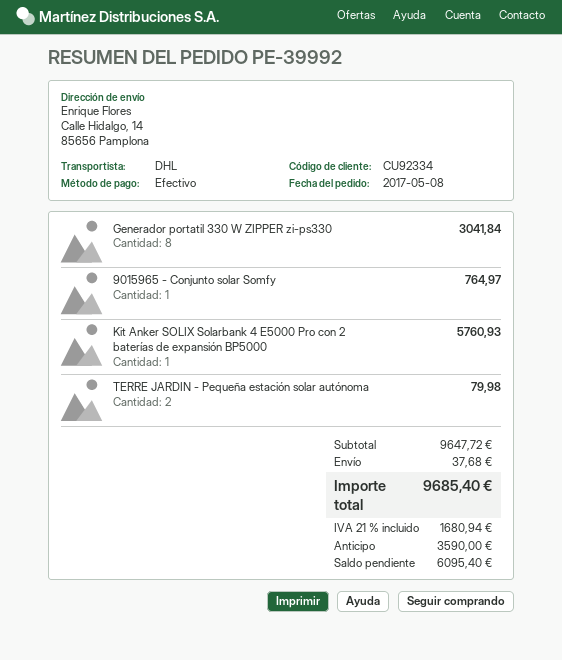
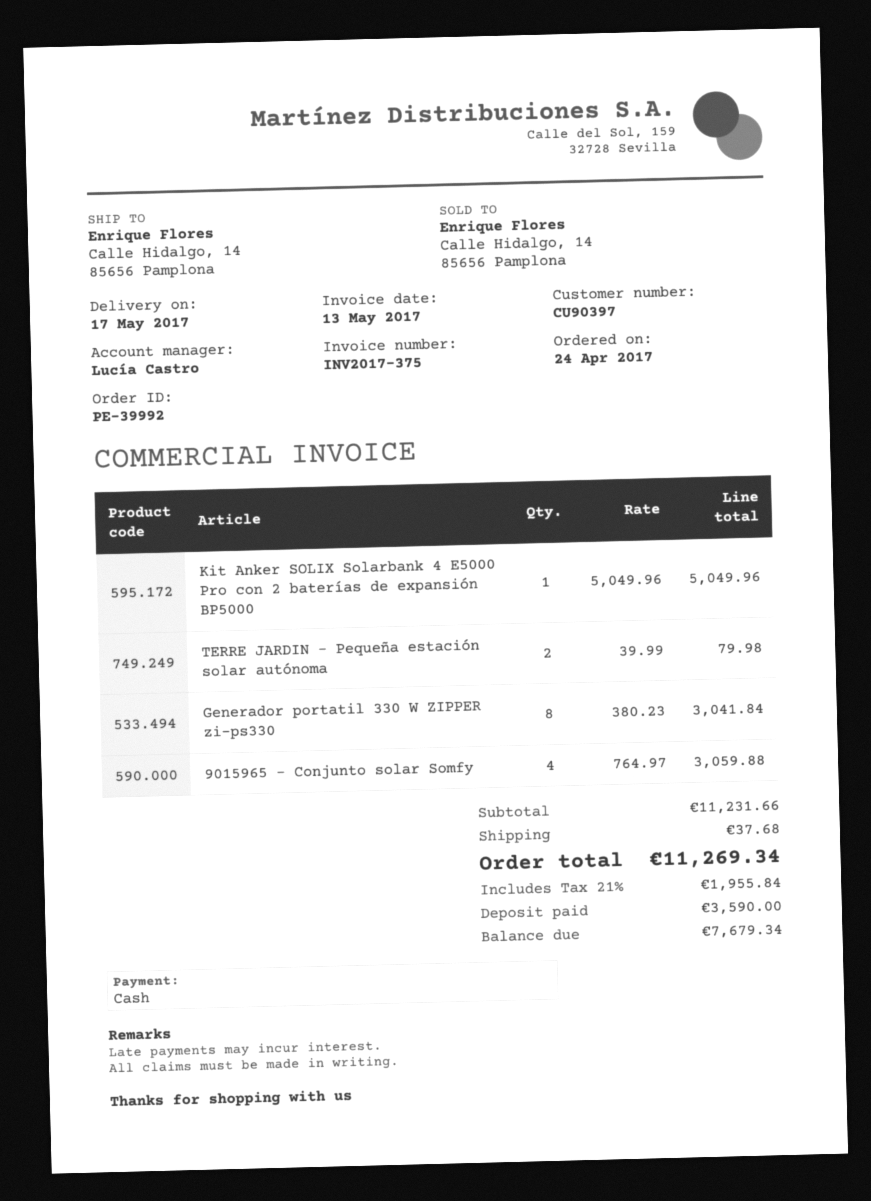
order date: 2017-05-08 -> 2017-04-24
customer number: CU92334 -> CU90397
9015965 - Conjunto solar Somfy: 1 for 764.97 -> 4 for 3059.88
Kit Anker SOLIX Solarbank 4 E5000 Pro con 2 baterías de expansión BP5000: 1 for 5760.93 -> 1 for 5049.96
subtotal: 9647.72 -> 11231.66
tax: 21% = 1680.94 -> 21% = 1955.84
total: 9685.40 -> 11269.34
balance: 6095.40 -> 7679.34

